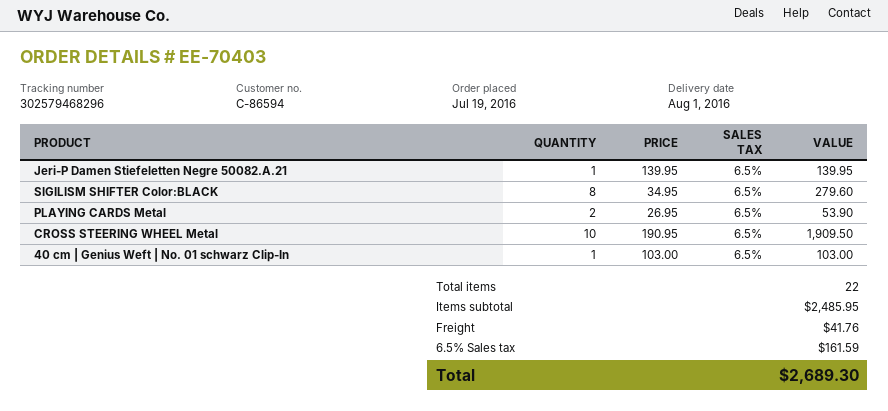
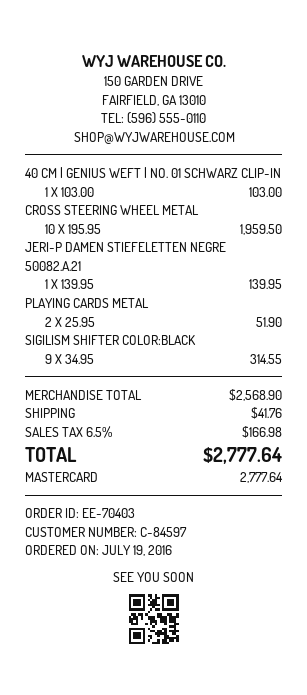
customer number: C-86594 -> C-84597
SIGILISM SHIFTER Color:BLACK: 8 x 34.95 = 279.60 -> 9 x 34.95 = 314.55
PLAYING CARDS Metal: 2 x 26.95 = 53.90 -> 2 x 25.95 = 51.90
CROSS STEERING WHEEL Metal: 10 x 190.95 = 1909.50 -> 10 x 195.95 = 1959.50
subtotal: 2485.95 -> 2568.90
tax: 6.5% = 161.59 -> 6.5% = 166.98
total: 2689.30 -> 2777.64

